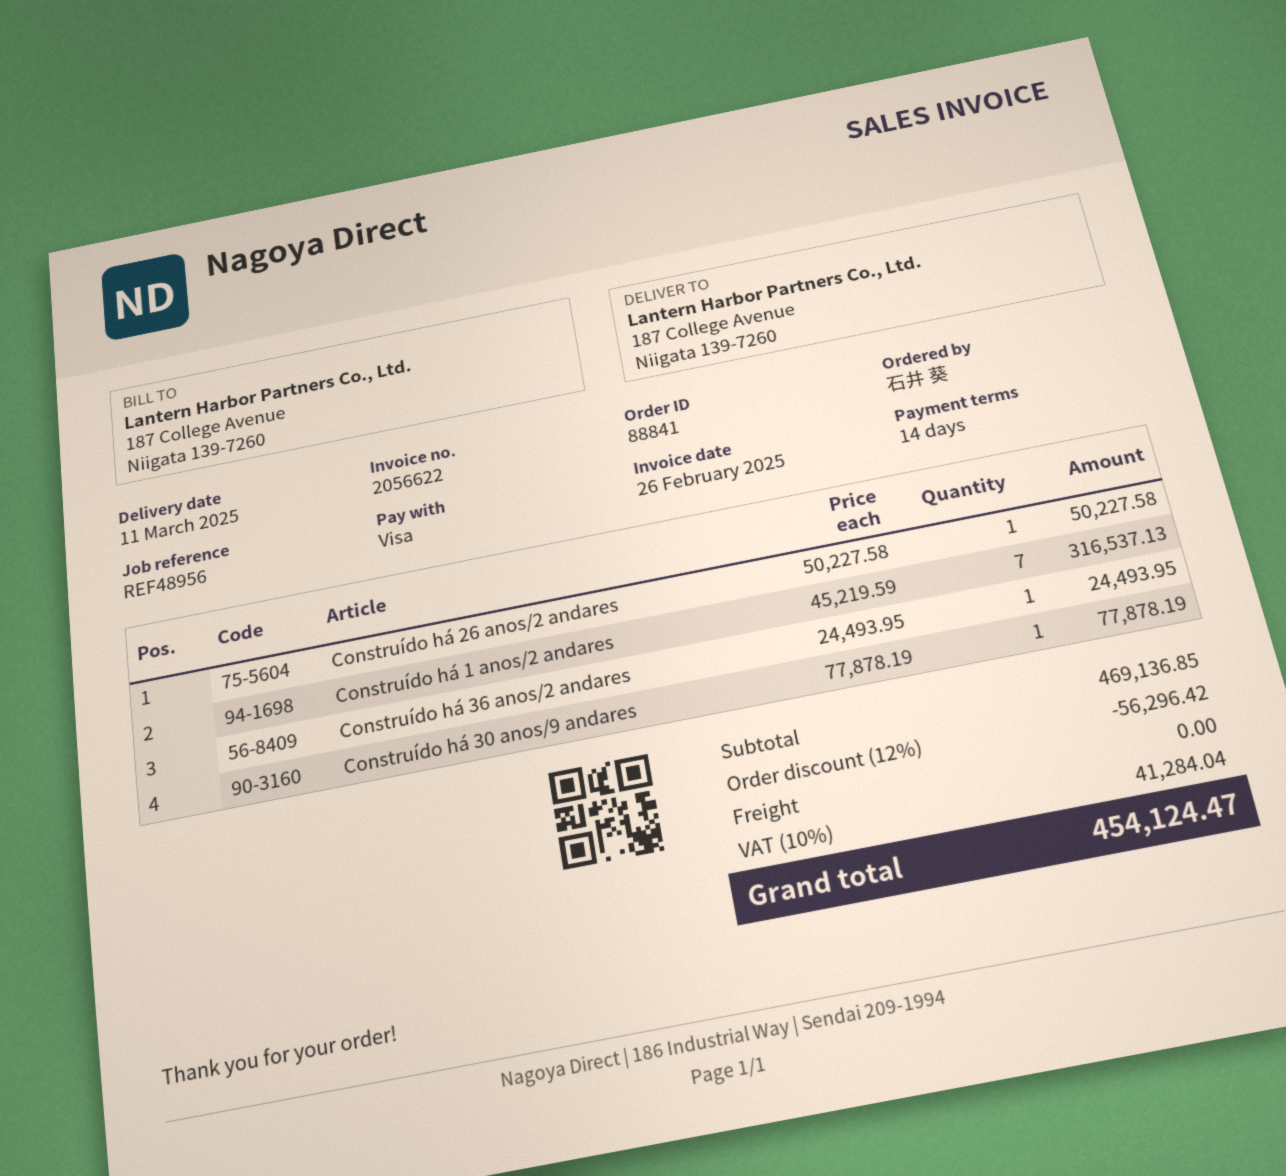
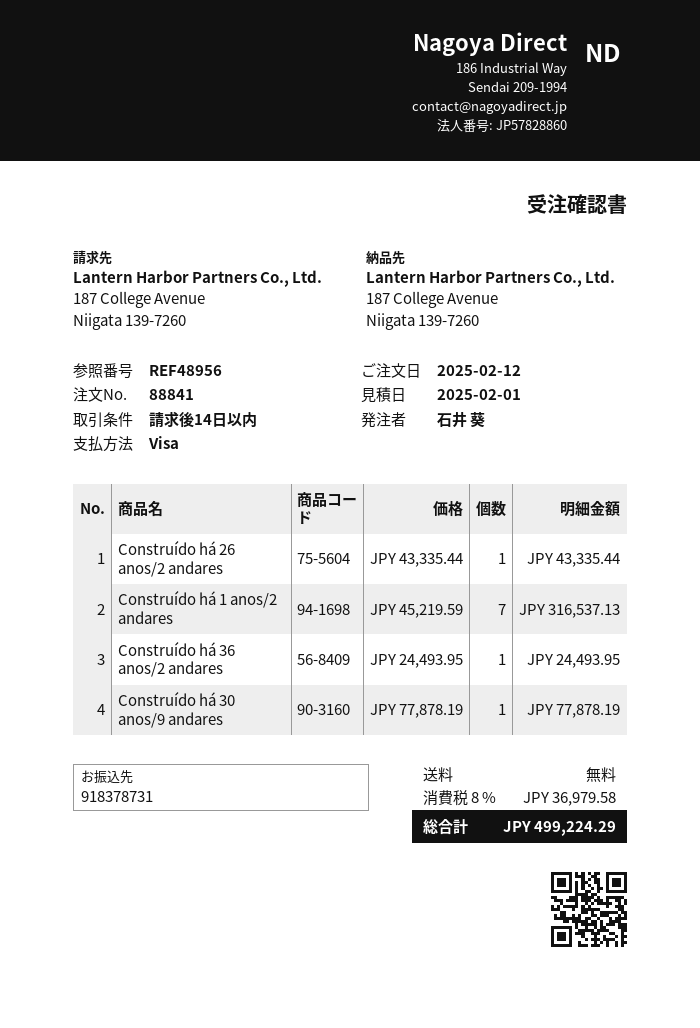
Construído há 26 anos/2 andares: 1 x 50227.58 = 50227.58 -> 1 x 43335.44 = 43335.44
discount: 12% = 56296.42 -> none
tax: 10% = 41284.04 -> 8% = 36979.58
total: 454124.47 -> 499224.29

